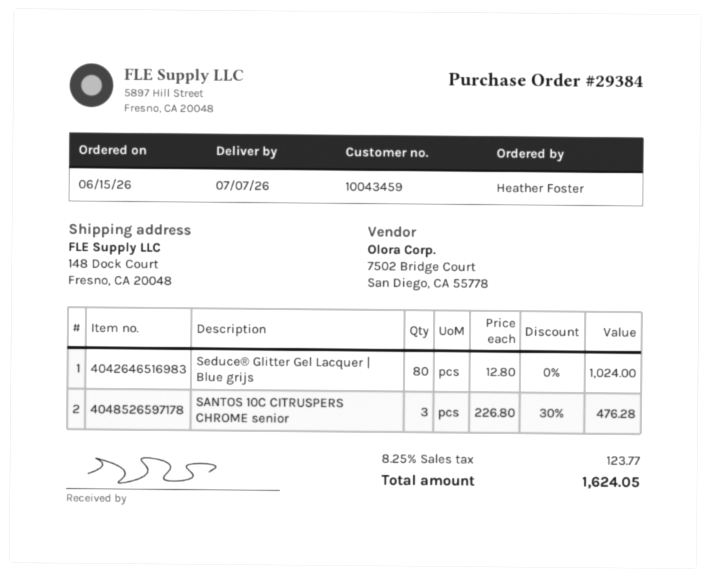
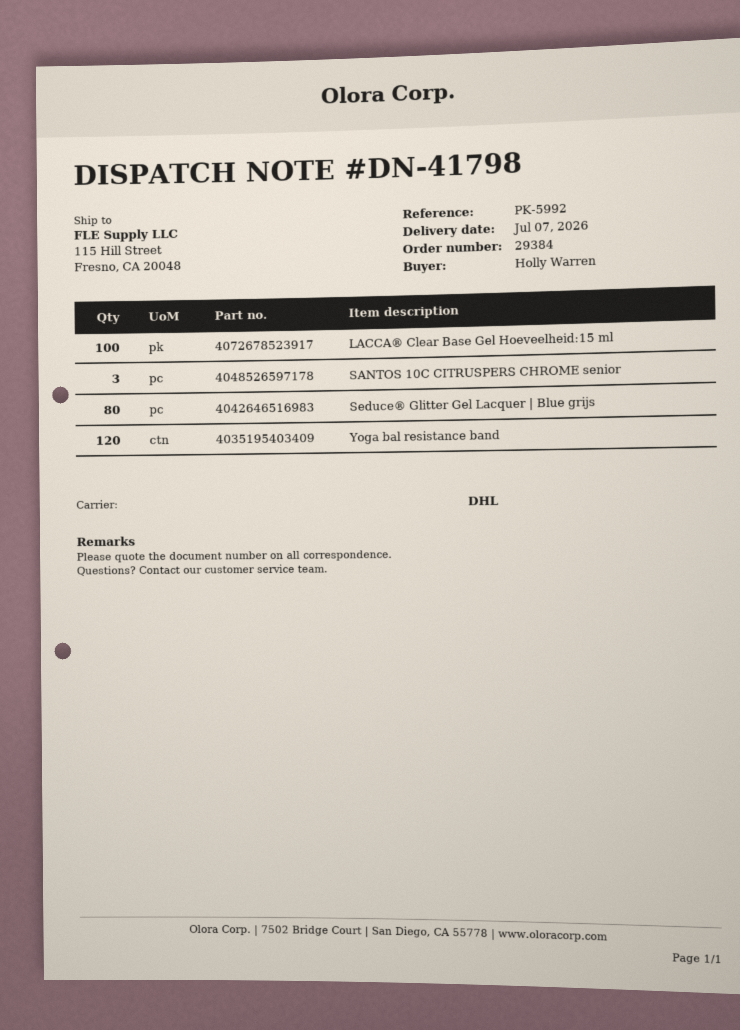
ordered by: Heather Foster -> Holly Warren
ship to: 148 Dock Court, Fresno, CA 20048 -> 115 Hill Street, Fresno, CA 20048
LACCA® Clear Base Gel Hoeveelheid:15 ml: none -> 100
Yoga bal resistance band: none -> 120

